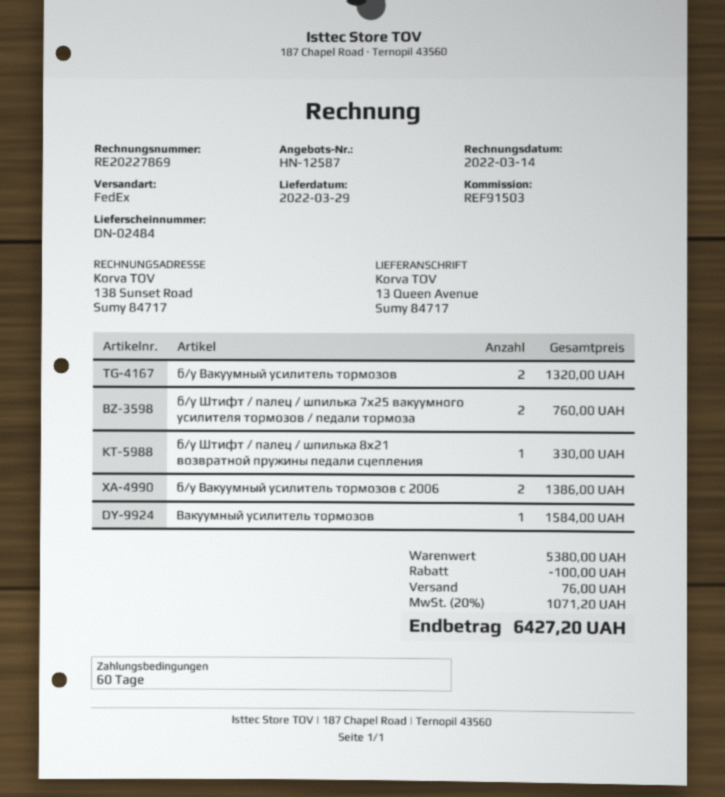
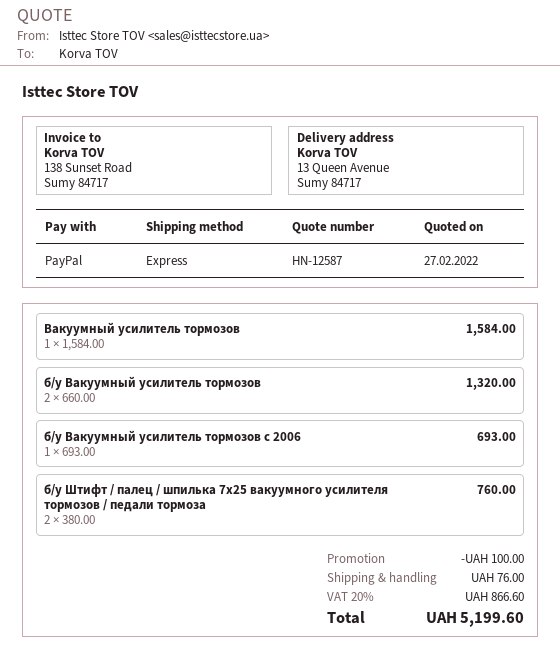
shipping method: FedEx -> express
б/у Штифт / палец / шпилька 8х21 возвратной пружины педали сцепления: 1 for 330.00 -> none
б/у Вакуумный усилитель тормозов c 2006: 2 for 1386.00 -> 1 for 693.00
tax: 20% = 1071.20 -> 20% = 866.60
total: 6427.20 -> 5199.60

